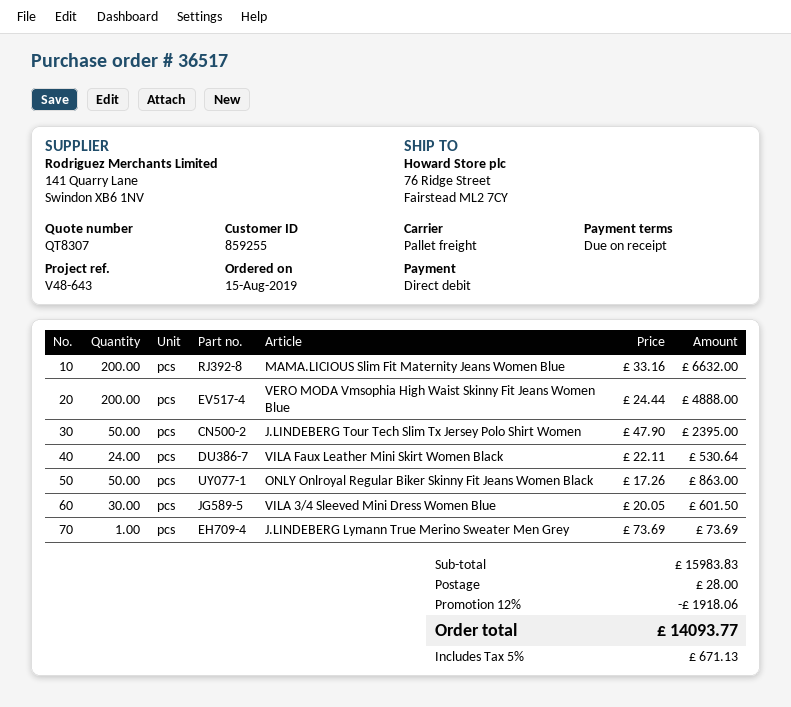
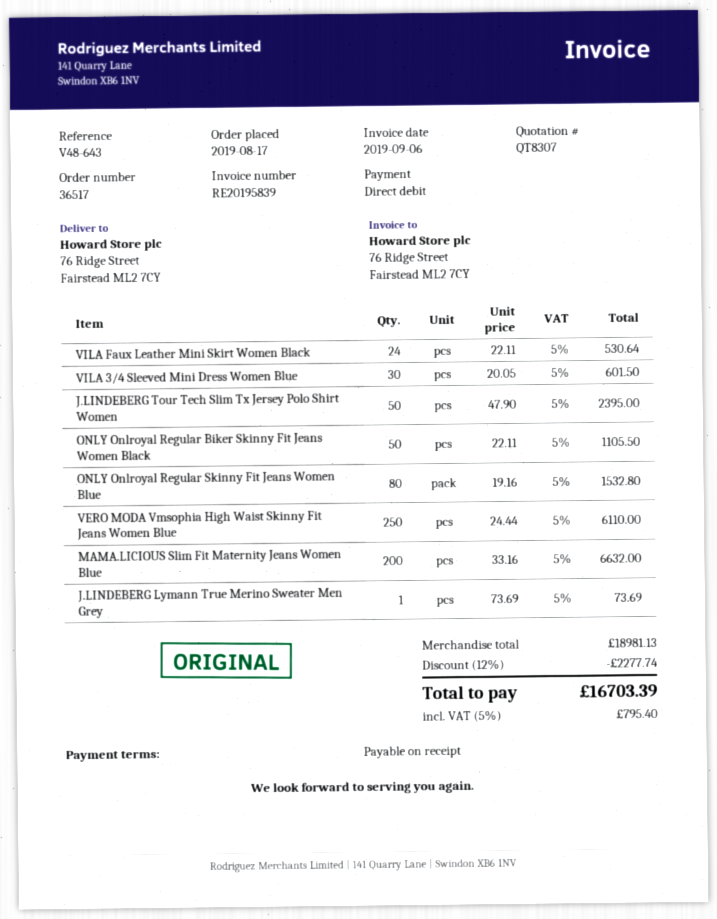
order date: 2019-08-15 -> 2019-08-17
VERO MODA Vmsophia High Waist Skinny Fit Jeans Women Blue: 200 x 24.44 = 4888.00 -> 250 x 24.44 = 6110.00
ONLY Onlroyal Regular Biker Skinny Fit Jeans Women Black: 50 x 17.26 = 863.00 -> 50 x 22.11 = 1105.50
ONLY Onlroyal Regular Skinny Fit Jeans Women Blue: none -> 80 x 19.16 = 1532.80
subtotal: 15983.83 -> 18981.13
discount: 12% = 1918.06 -> 12% = 2277.74
shipping: 28.00 -> none
tax: 5% = 671.13 -> 5% = 795.40
total: 14093.77 -> 16703.39

